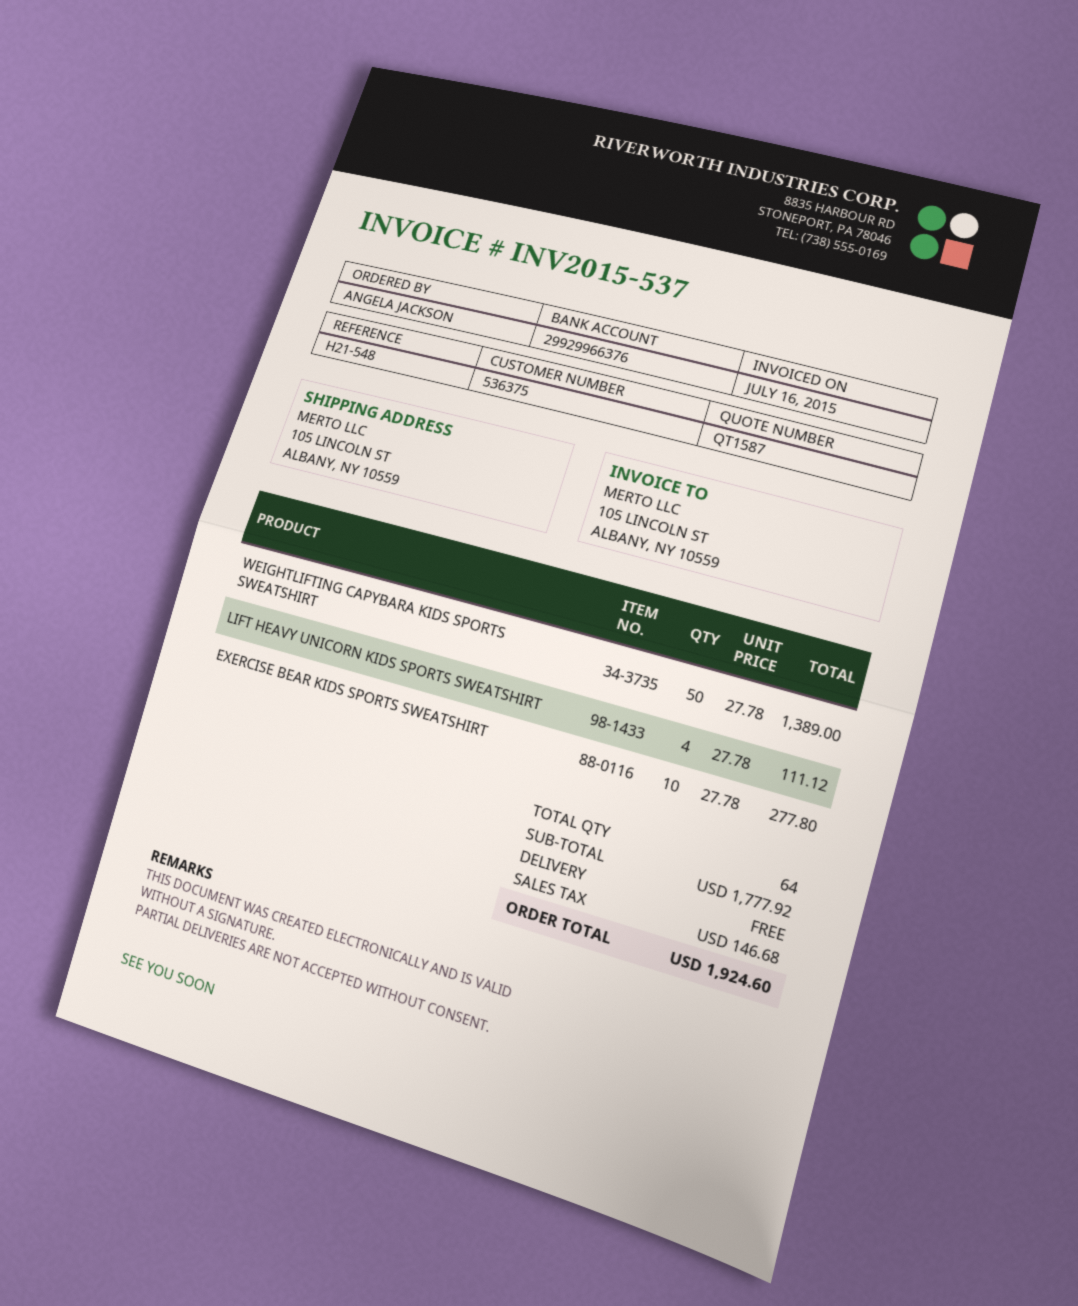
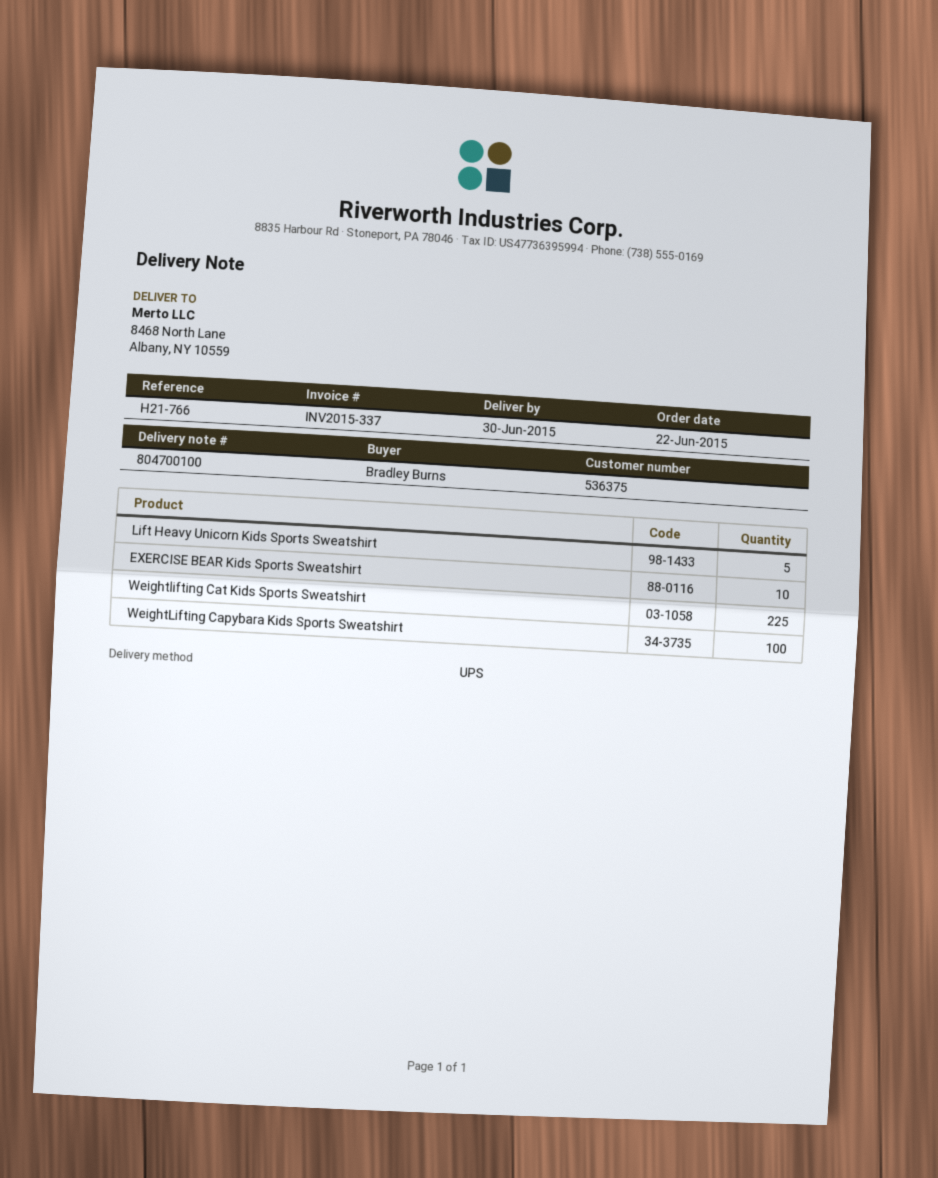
invoice number: INV2015-537 -> INV2015-337
reference: H21-548 -> H21-766
ordered by: ANGELA JACKSON -> Bradley Burns
ship to: 105 LINCOLN ST, ALBANY, NY 10559 -> 8468 North Lane, Albany, NY 10559
WEIGHTLIFTING CAPYBARA KIDS SPORTS SWEATSHIRT: 50 -> 100
LIFT HEAVY UNICORN KIDS SPORTS SWEATSHIRT: 4 -> 5
Weightlifting Cat Kids Sports Sweatshirt: none -> 225

